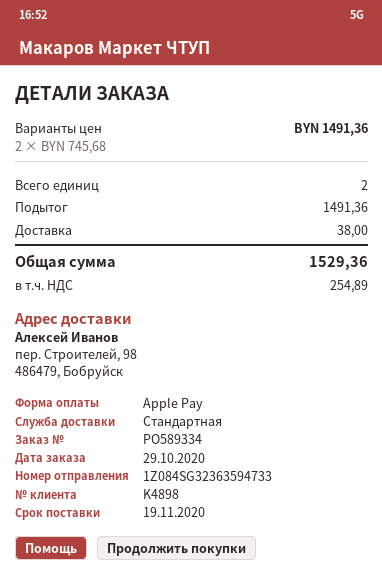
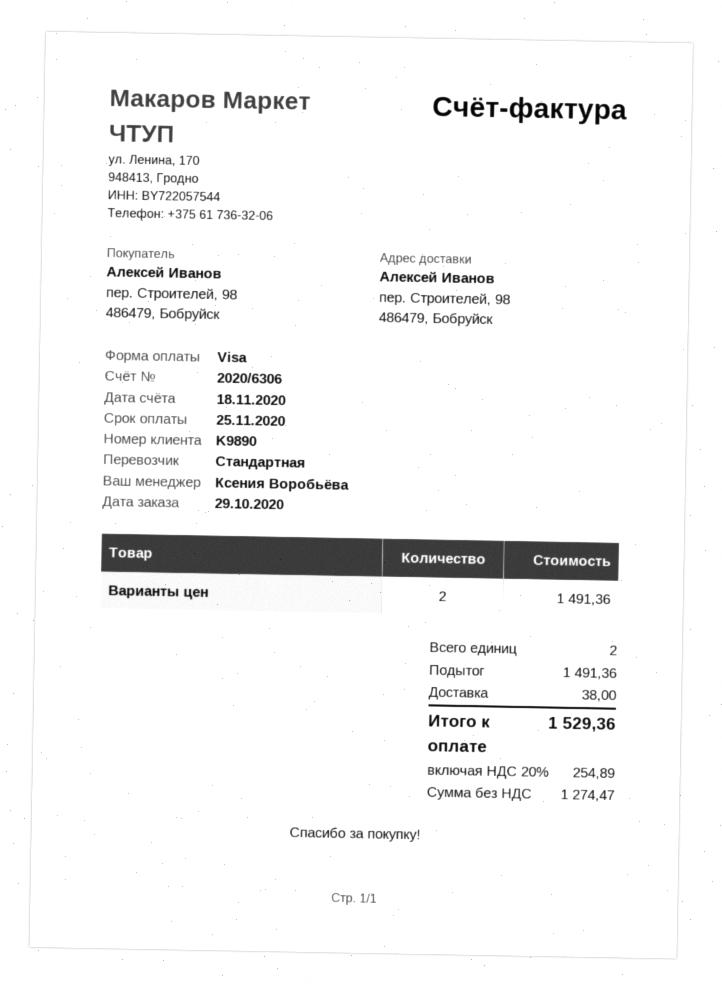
customer number: K4898 -> K9890
payment method: Apple Pay -> Visa

